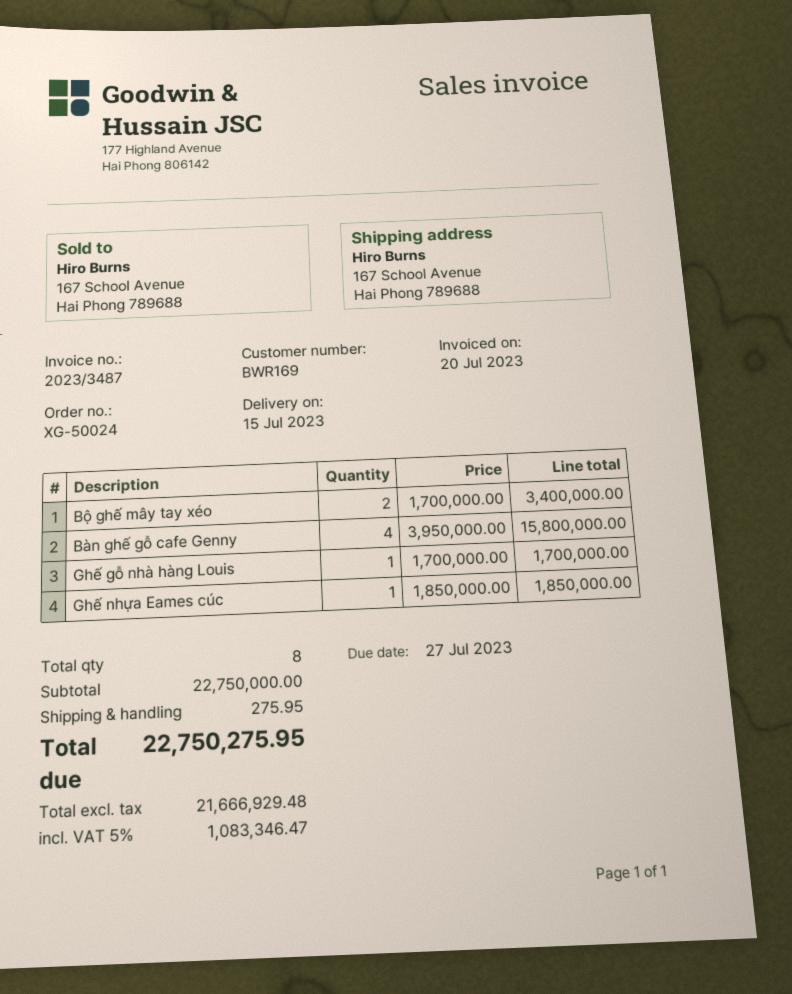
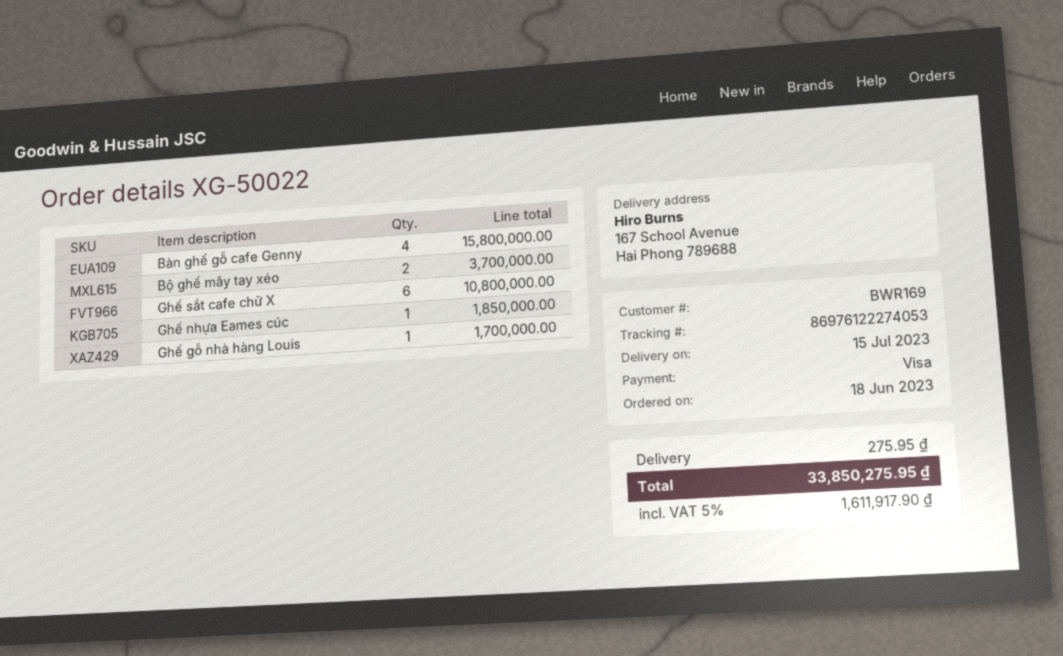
order number: XG-50024 -> XG-50022
Bộ ghế mây tay xéo: 2 for 3400000.00 -> 2 for 3700000.00
Ghế sắt cafe chữ X: none -> 6 for 10800000.00
tax: 5% = 1083346.47 -> 5% = 1611917.90
total: 22750275.95 -> 33850275.95

